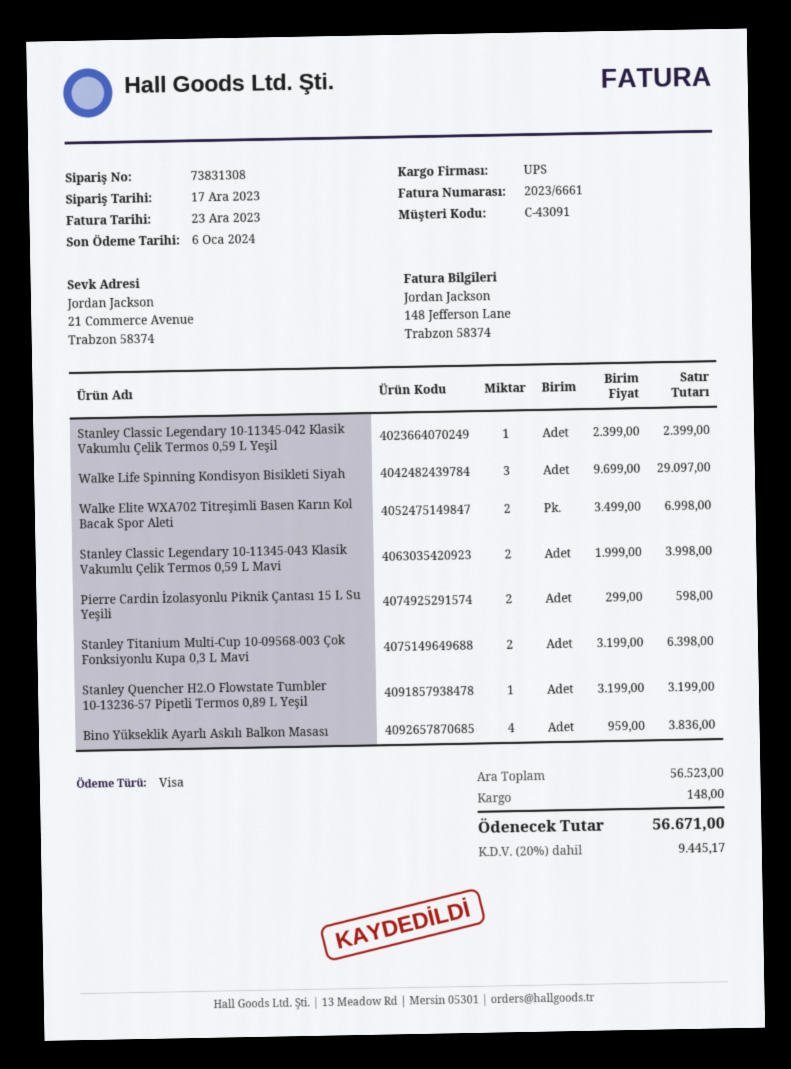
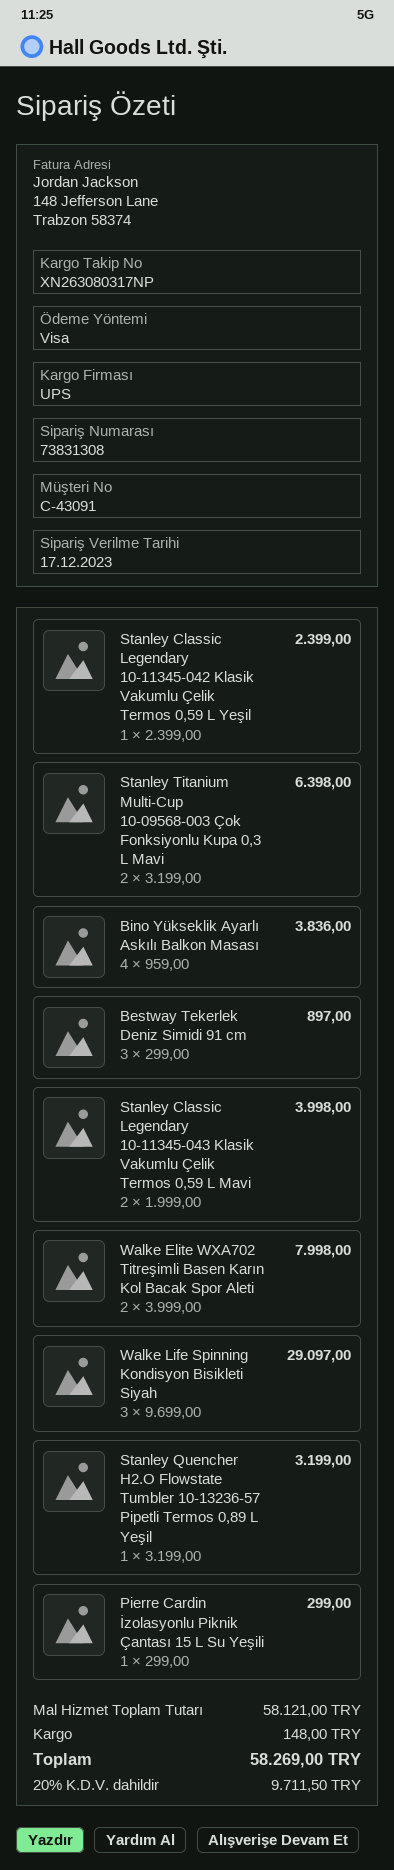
Walke Elite WXA702 Titreşimli Basen Karın Kol Bacak Spor Aleti: 2 x 3499.00 = 6998.00 -> 2 x 3999.00 = 7998.00
Pierre Cardin İzolasyonlu Piknik Çantası 15 L Su Yeşili: 2 x 299.00 = 598.00 -> 1 x 299.00 = 299.00
Bestway Tekerlek Deniz Simidi 91 cm: none -> 3 x 299.00 = 897.00
subtotal: 56523.00 -> 58121.00
tax: 20% = 9445.17 -> 20% = 9711.50
total: 56671.00 -> 58269.00

